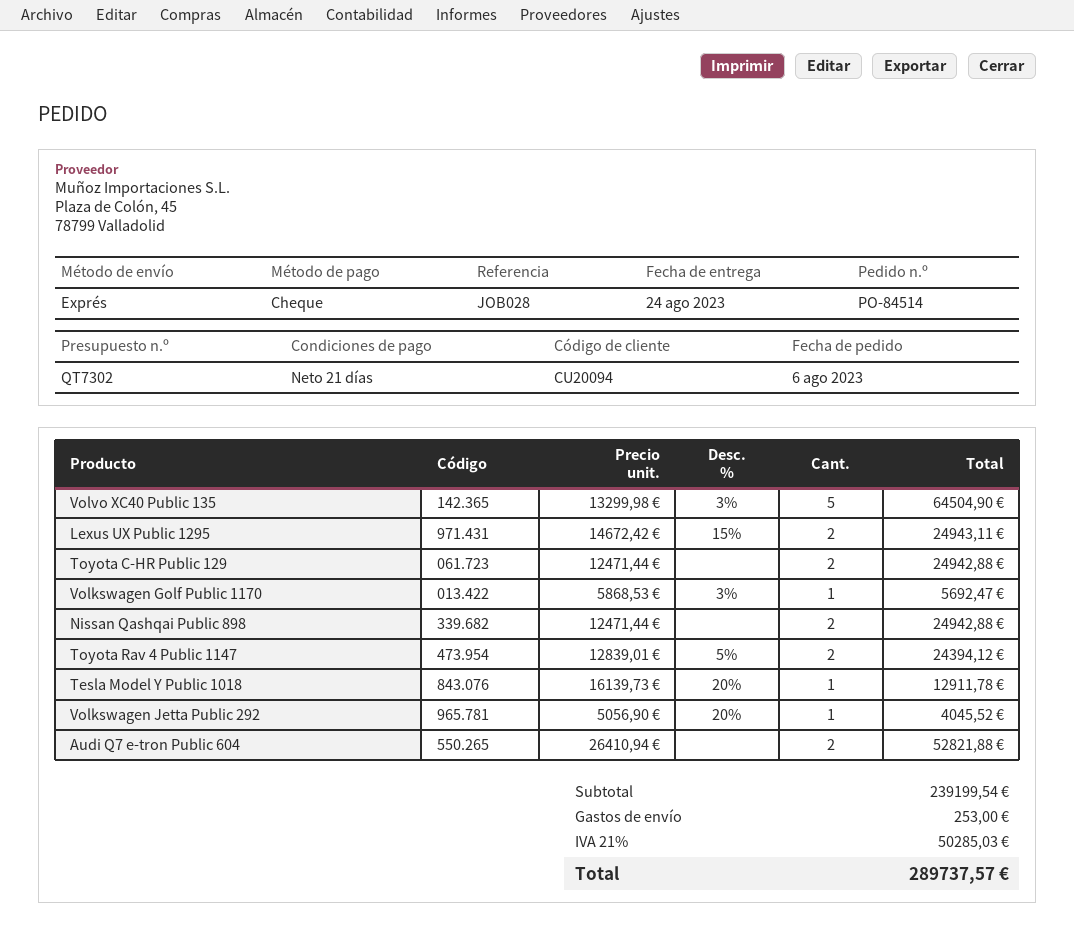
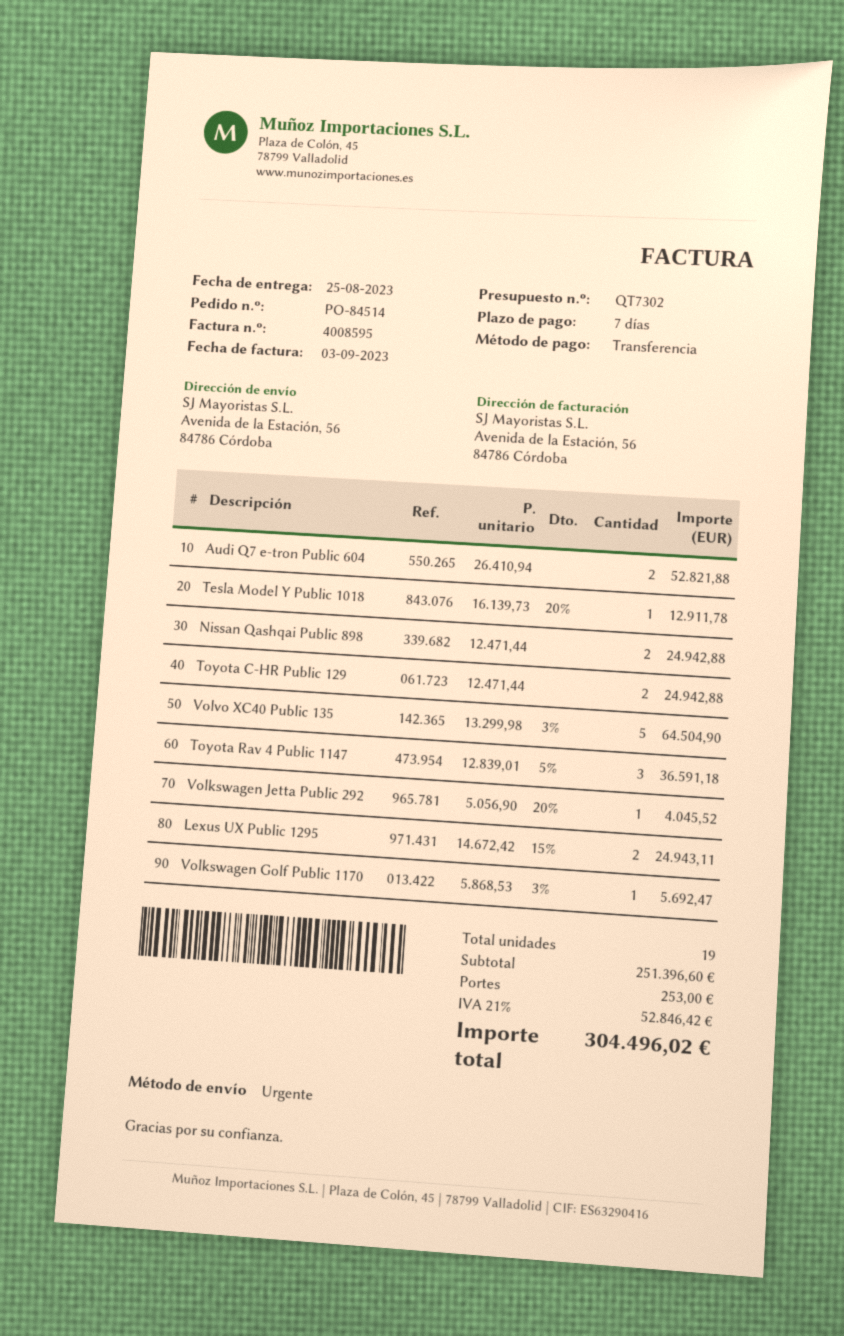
delivery date: 2023-08-24 -> 2023-08-25
payment terms: 21 days -> 7 days
payment method: cheque -> bank transfer
Toyota Rav 4 Public 1147: 2 x 12839.01 - 5% = 24394.12 -> 3 x 12839.01 - 5% = 36591.18
subtotal: 239199.54 -> 251396.60
tax: 21% = 50285.03 -> 21% = 52846.42
total: 289737.57 -> 304496.02

